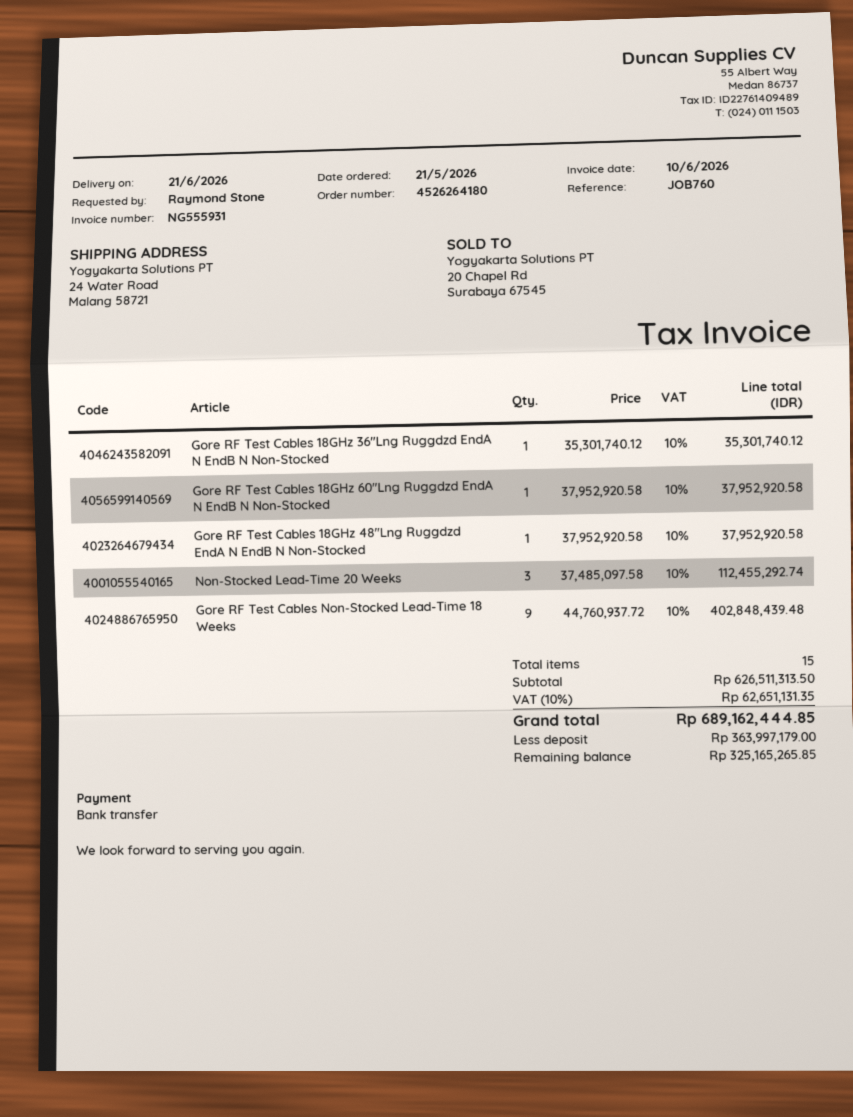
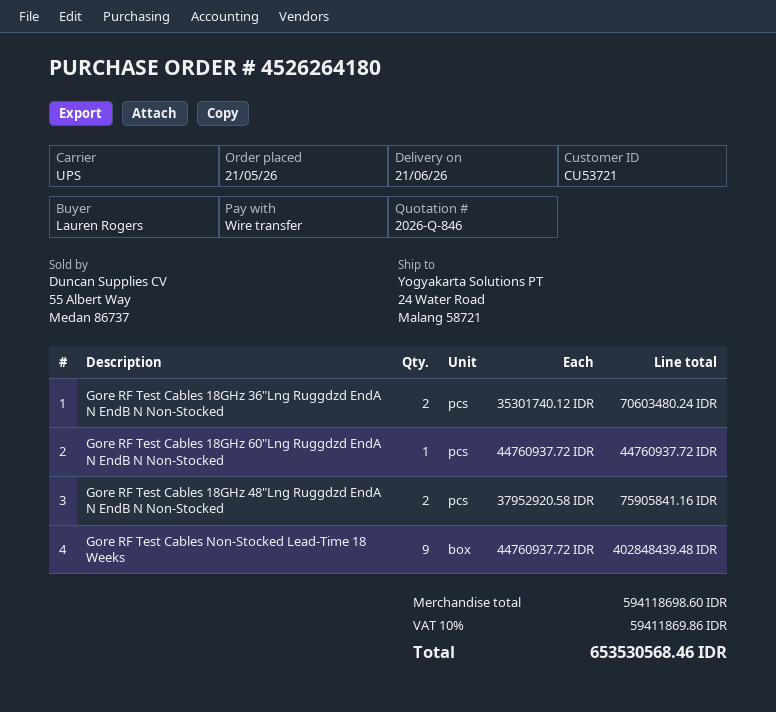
ordered by: Raymond Stone -> Lauren Rogers
Gore RF Test Cables 18GHz 36"Lng Ruggdzd EndA N EndB N Non-Stocked: 1 x 35301740.12 = 35301740.12 -> 2 x 35301740.12 = 70603480.24
Gore RF Test Cables 18GHz 60"Lng Ruggdzd EndA N EndB N Non-Stocked: 1 x 37952920.58 = 37952920.58 -> 1 x 44760937.72 = 44760937.72
Gore RF Test Cables 18GHz 48"Lng Ruggdzd EndA N EndB N Non-Stocked: 1 x 37952920.58 = 37952920.58 -> 2 x 37952920.58 = 75905841.16
Non-Stocked Lead-Time 20 Weeks: 3 x 37485097.58 = 112455292.74 -> none
subtotal: 626511313.50 -> 594118698.60
tax: 10% = 62651131.35 -> 10% = 59411869.86
total: 689162444.85 -> 653530568.46

